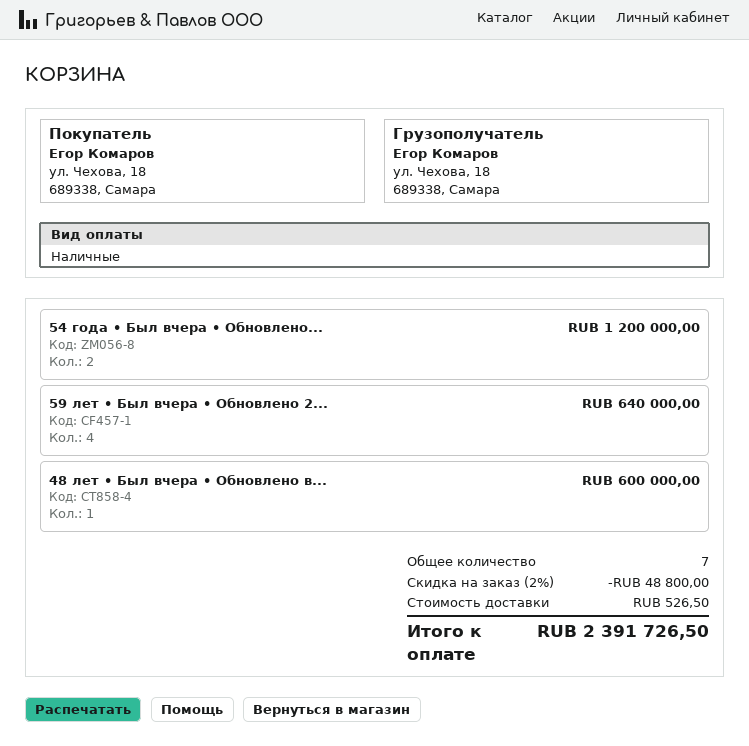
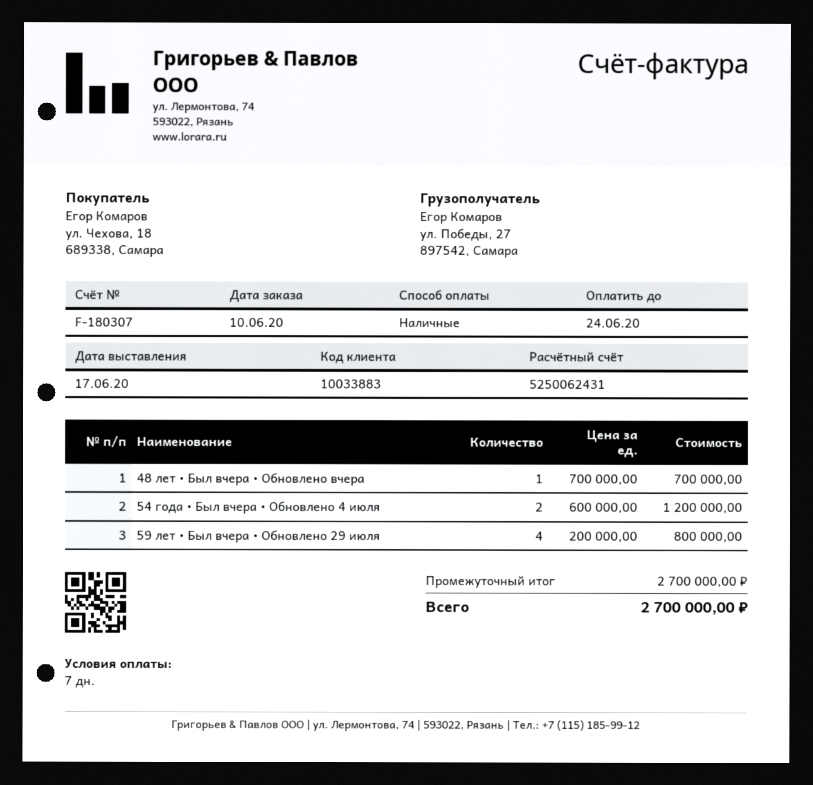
ship to: ул. Чехова, 18, 689338, Самара -> ул. Победы, 27, 897542, Самара
59 лет • Был вчера • Обновлено 2...: 4 for 640000.00 -> 4 for 800000.00
48 лет • Был вчера • Обновлено в...: 1 for 600000.00 -> 1 for 700000.00
discount: 2% = 48800.00 -> none
shipping: 526.50 -> none
total: 2391726.50 -> 2700000.00

